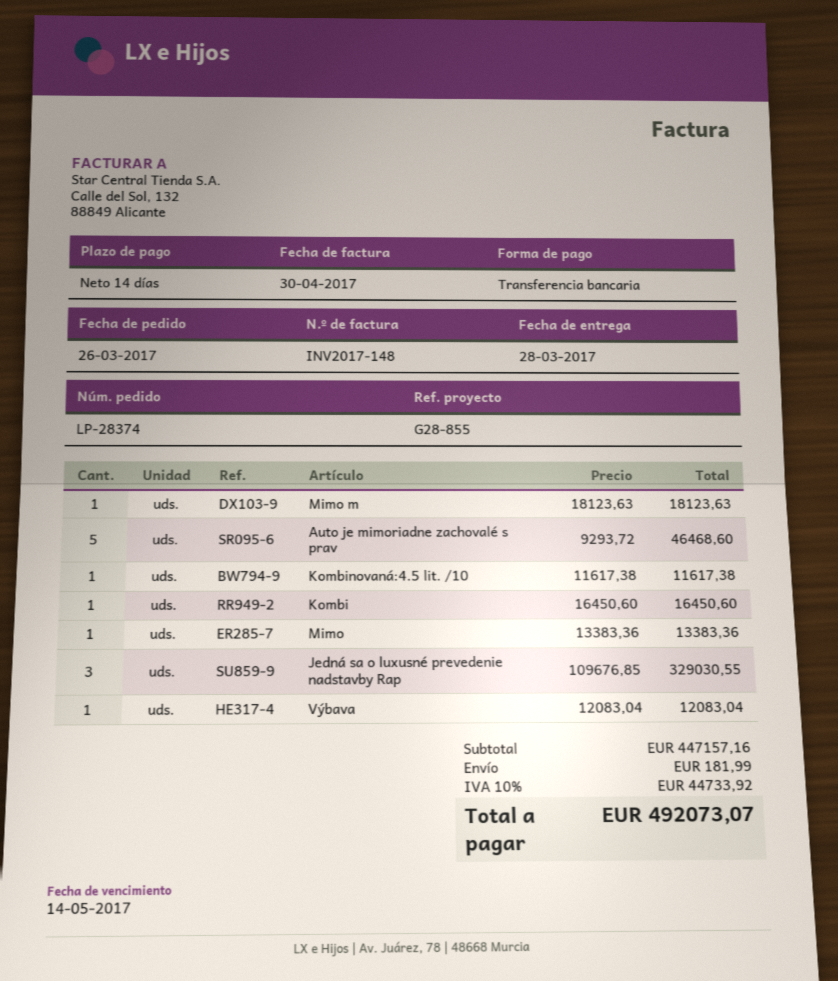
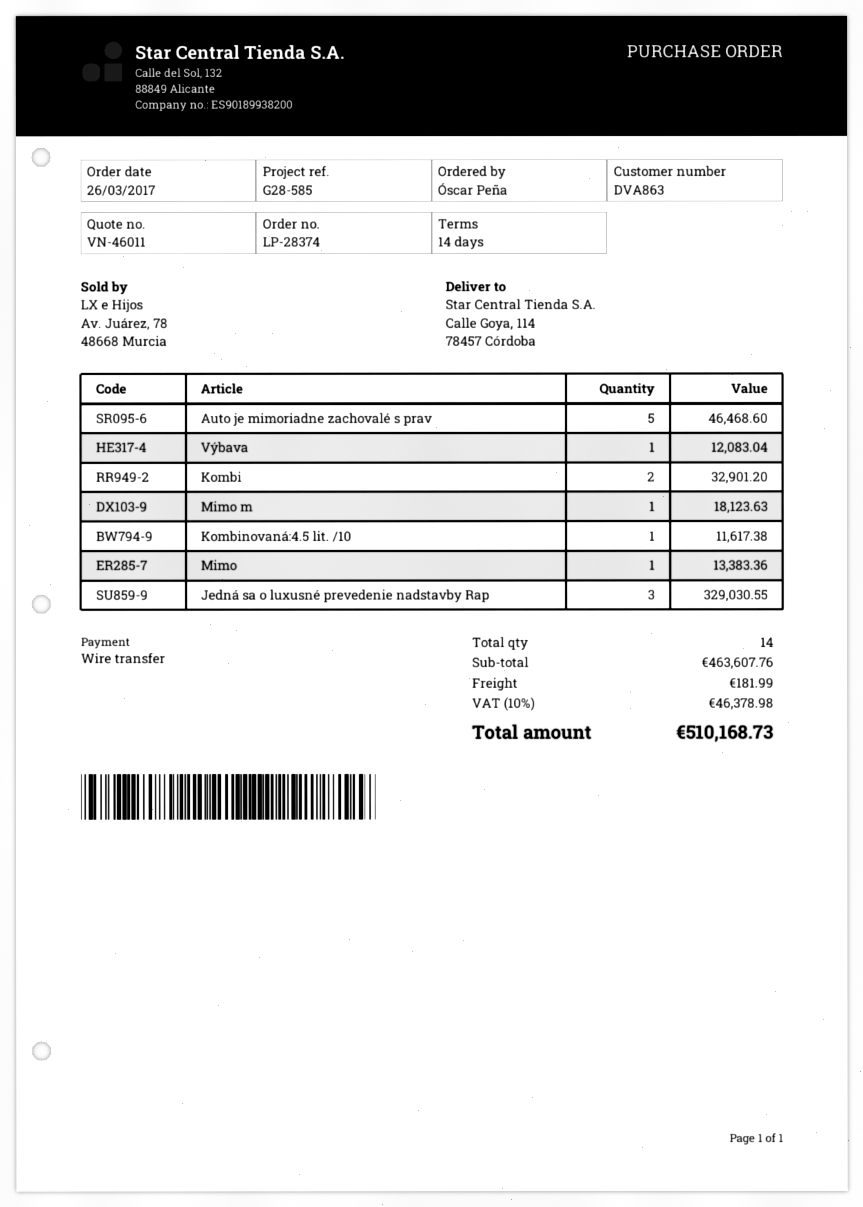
reference: G28-855 -> G28-585
Kombi: 1 for 16450.60 -> 2 for 32901.20
subtotal: 447157.16 -> 463607.76
tax: 10% = 44733.92 -> 10% = 46378.98
total: 492073.07 -> 510168.73

